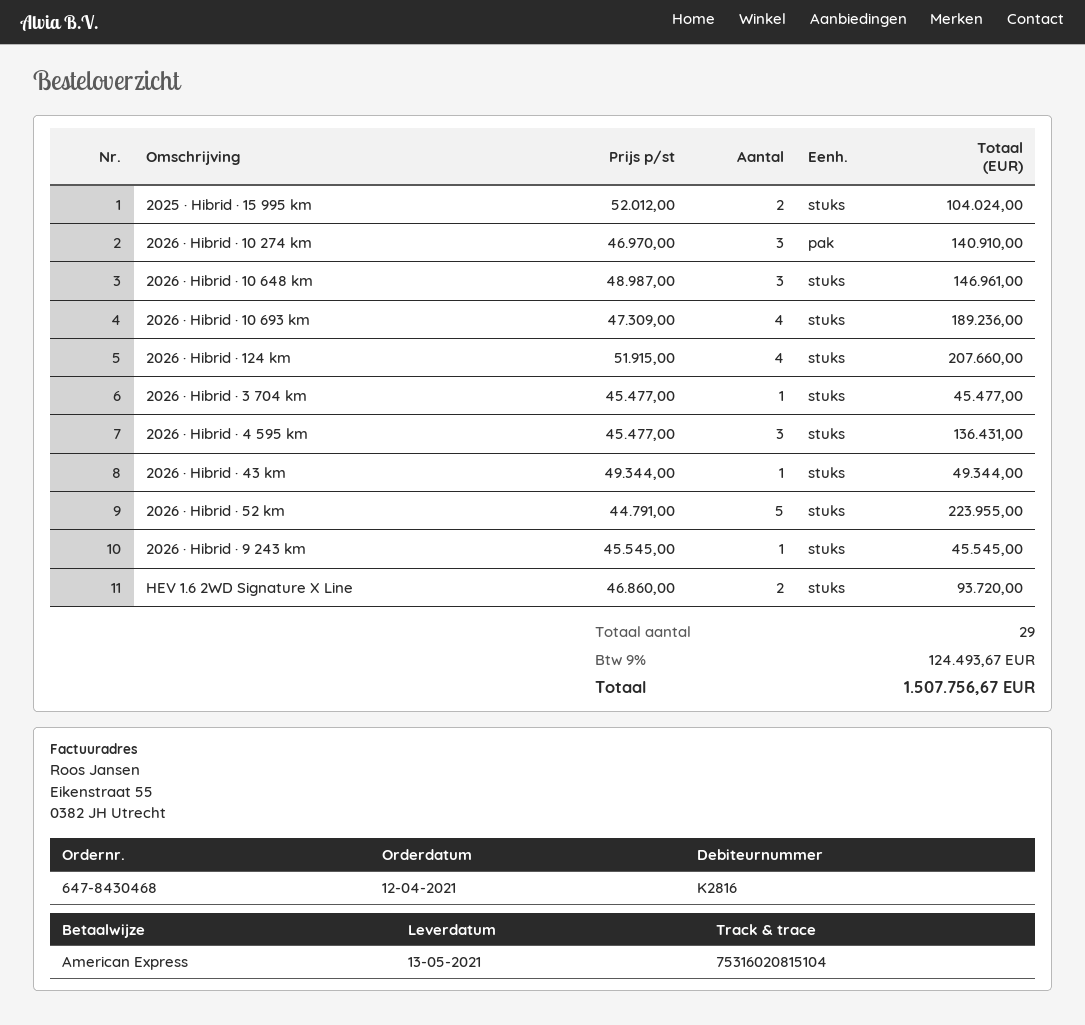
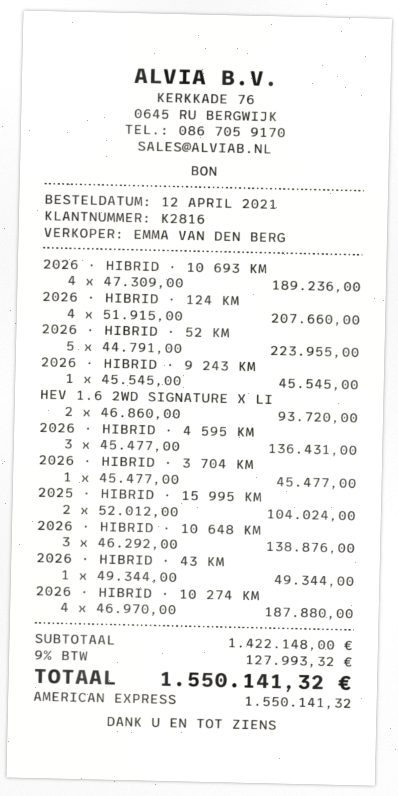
2026 · Hibrid · 10 274 km: 3 x 46970.00 = 140910.00 -> 4 x 46970.00 = 187880.00
2026 · Hibrid · 10 648 km: 3 x 48987.00 = 146961.00 -> 3 x 46292.00 = 138876.00
tax: 9% = 124493.67 -> 9% = 127993.32
total: 1507756.67 -> 1550141.32

